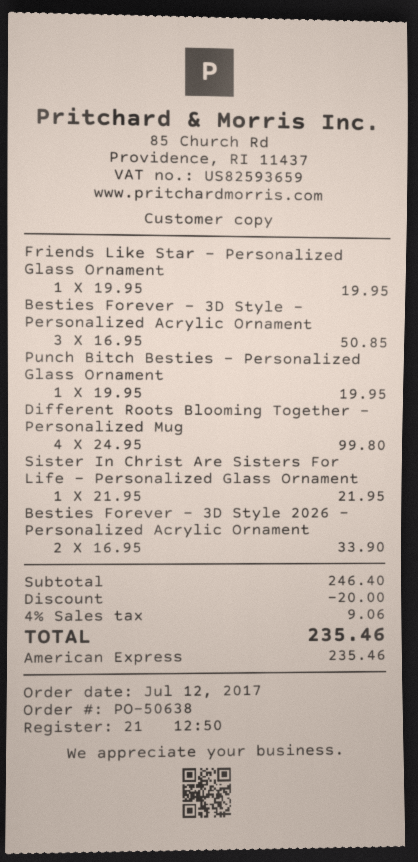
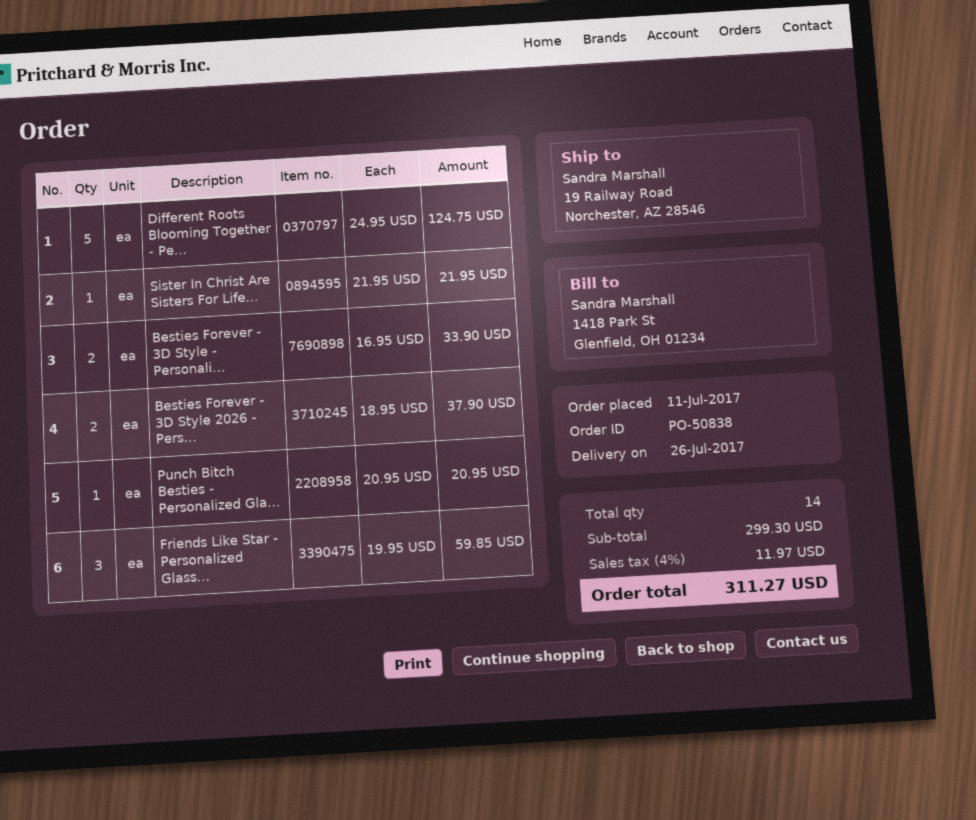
order number: PO-50638 -> PO-50838
order date: 2017-07-12 -> 2017-07-11
Friends Like Star - Personalized Glass Ornament: 1 x 19.95 = 19.95 -> 3 x 19.95 = 59.85
Besties Forever - 3D Style - Personalized Acrylic Ornament: 3 x 16.95 = 50.85 -> 2 x 16.95 = 33.90
Punch Bitch Besties - Personalized Glass Ornament: 1 x 19.95 = 19.95 -> 1 x 20.95 = 20.95
Different Roots Blooming Together - Personalized Mug: 4 x 24.95 = 99.80 -> 5 x 24.95 = 124.75
Besties Forever - 3D Style 2026 - Personalized Acrylic Ornament: 2 x 16.95 = 33.90 -> 2 x 18.95 = 37.90
subtotal: 246.40 -> 299.30
discount: 20.00 -> none
tax: 4% = 9.06 -> 4% = 11.97
total: 235.46 -> 311.27

